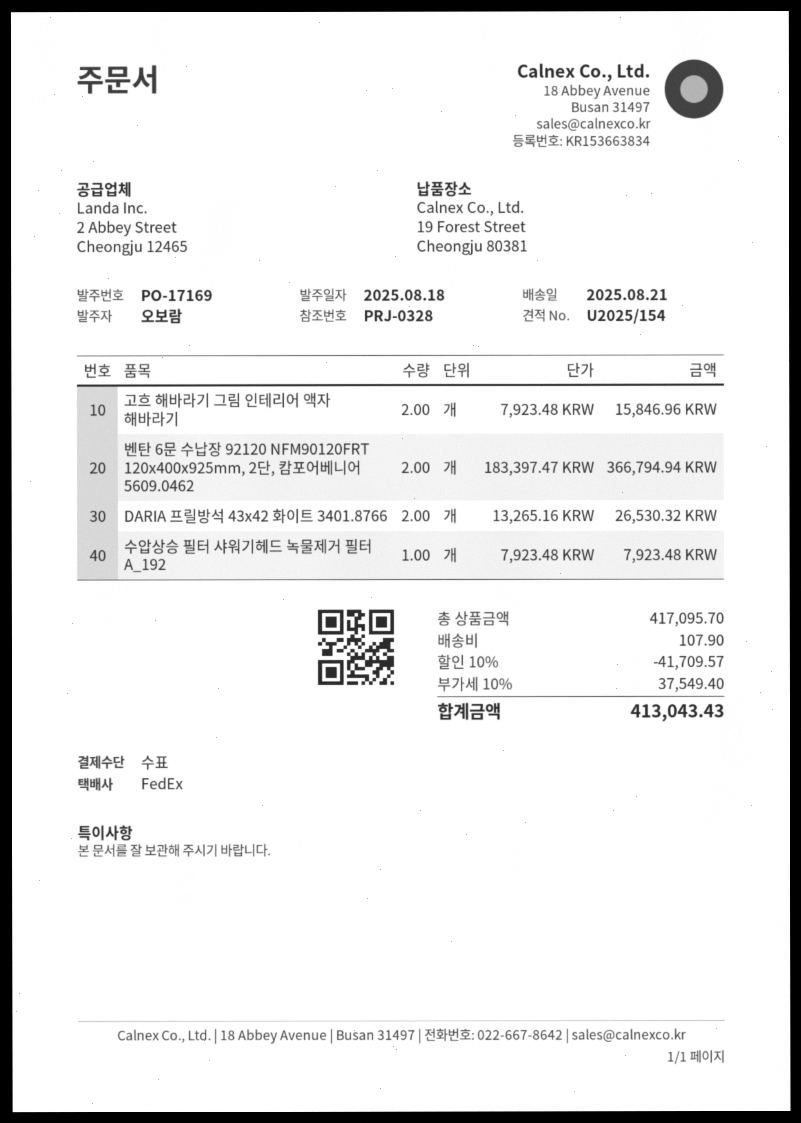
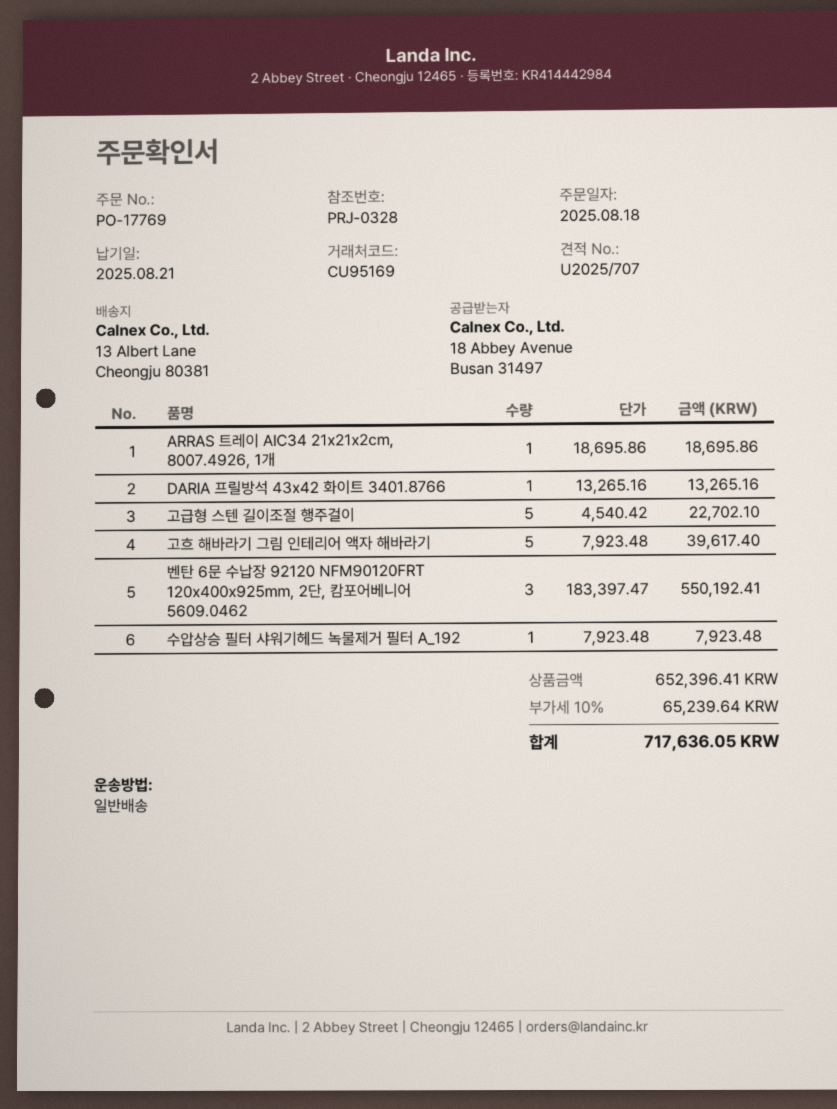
quote number: U2025/154 -> U2025/707
order number: PO-17169 -> PO-17769
shipping method: FedEx -> standard
ship to: 19 Forest Street, Cheongju 80381 -> 13 Albert Lane, Cheongju 80381
고흐 해바라기 그림 인테리어 액자 해바라기: 2 x 7923.48 = 15846.96 -> 5 x 7923.48 = 39617.40
벤탄 6문 수납장 92120 NFM90120FRT 120x400x925mm, 2단, 캄포어베니어 5609.0462: 2 x 183397.47 = 366794.94 -> 3 x 183397.47 = 550192.41
DARIA 프릴방석 43x42 화이트 3401.8766: 2 x 13265.16 = 26530.32 -> 1 x 13265.16 = 13265.16
ARRAS 트레이 AIC34 21x21x2cm, 8007.4926, 1개: none -> 1 x 18695.86 = 18695.86
고급형 스텐 길이조절 행주걸이: none -> 5 x 4540.42 = 22702.10
subtotal: 417095.70 -> 652396.41
discount: 10% = 41709.57 -> none
shipping: 107.90 -> none
tax: 10% = 37549.40 -> 10% = 65239.64
total: 413043.43 -> 717636.05

